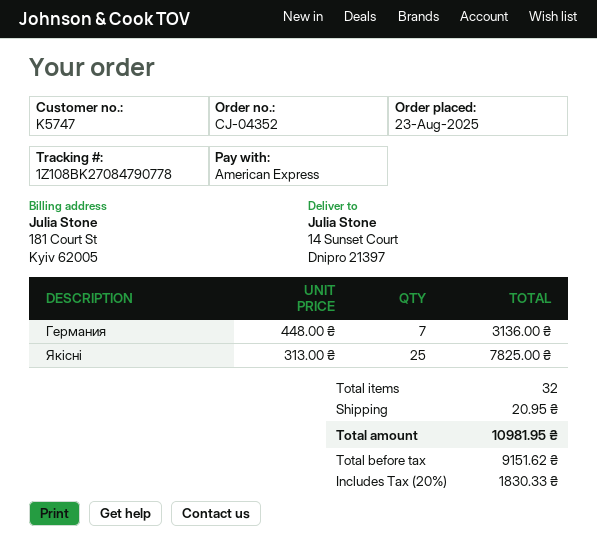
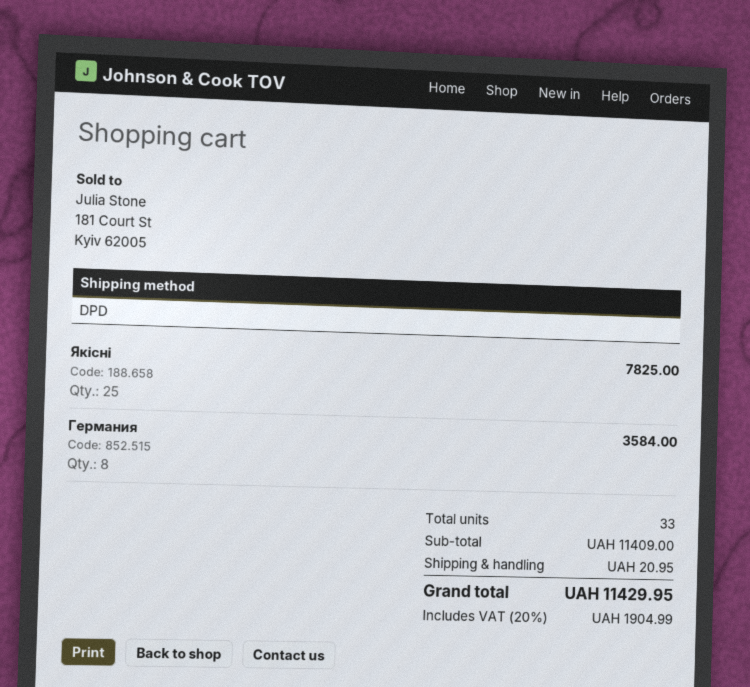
Германия: 7 for 3136.00 -> 8 for 3584.00
total quantity: 32 -> 33
tax: 20% = 1830.33 -> 20% = 1904.99
total: 10981.95 -> 11429.95

